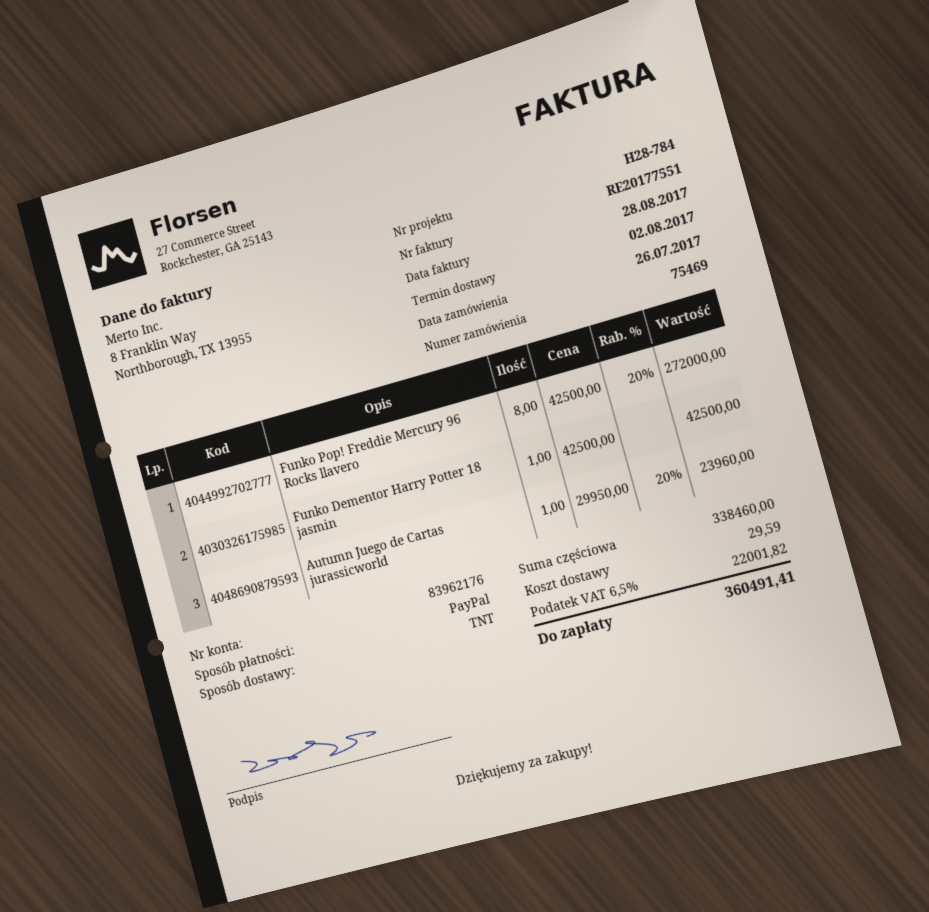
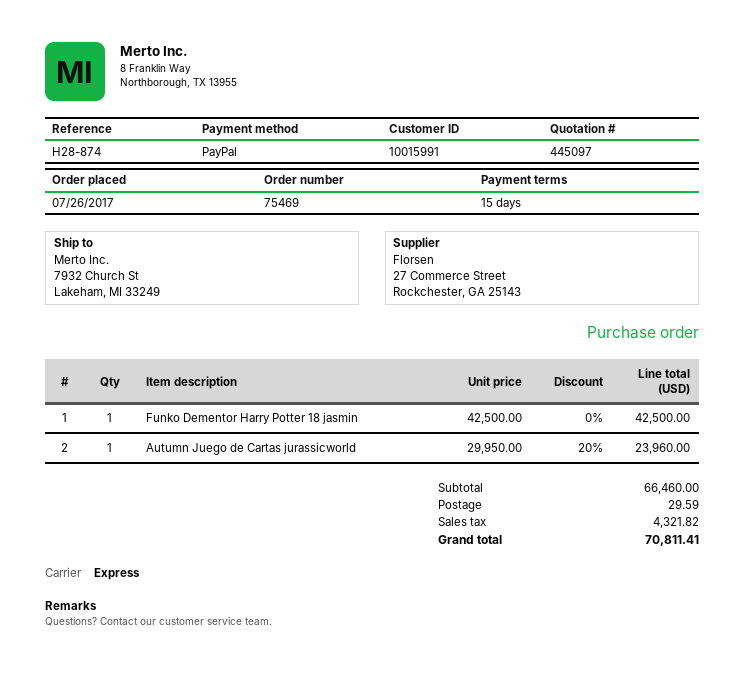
reference: H28-784 -> H28-874
shipping method: TNT -> express
Funko Pop! Freddie Mercury 96 Rocks llavero: 8 x 42500.00 - 20% = 272000.00 -> none
subtotal: 338460.00 -> 66460.00
tax: 22001.82 -> 4321.82
total: 360491.41 -> 70811.41

